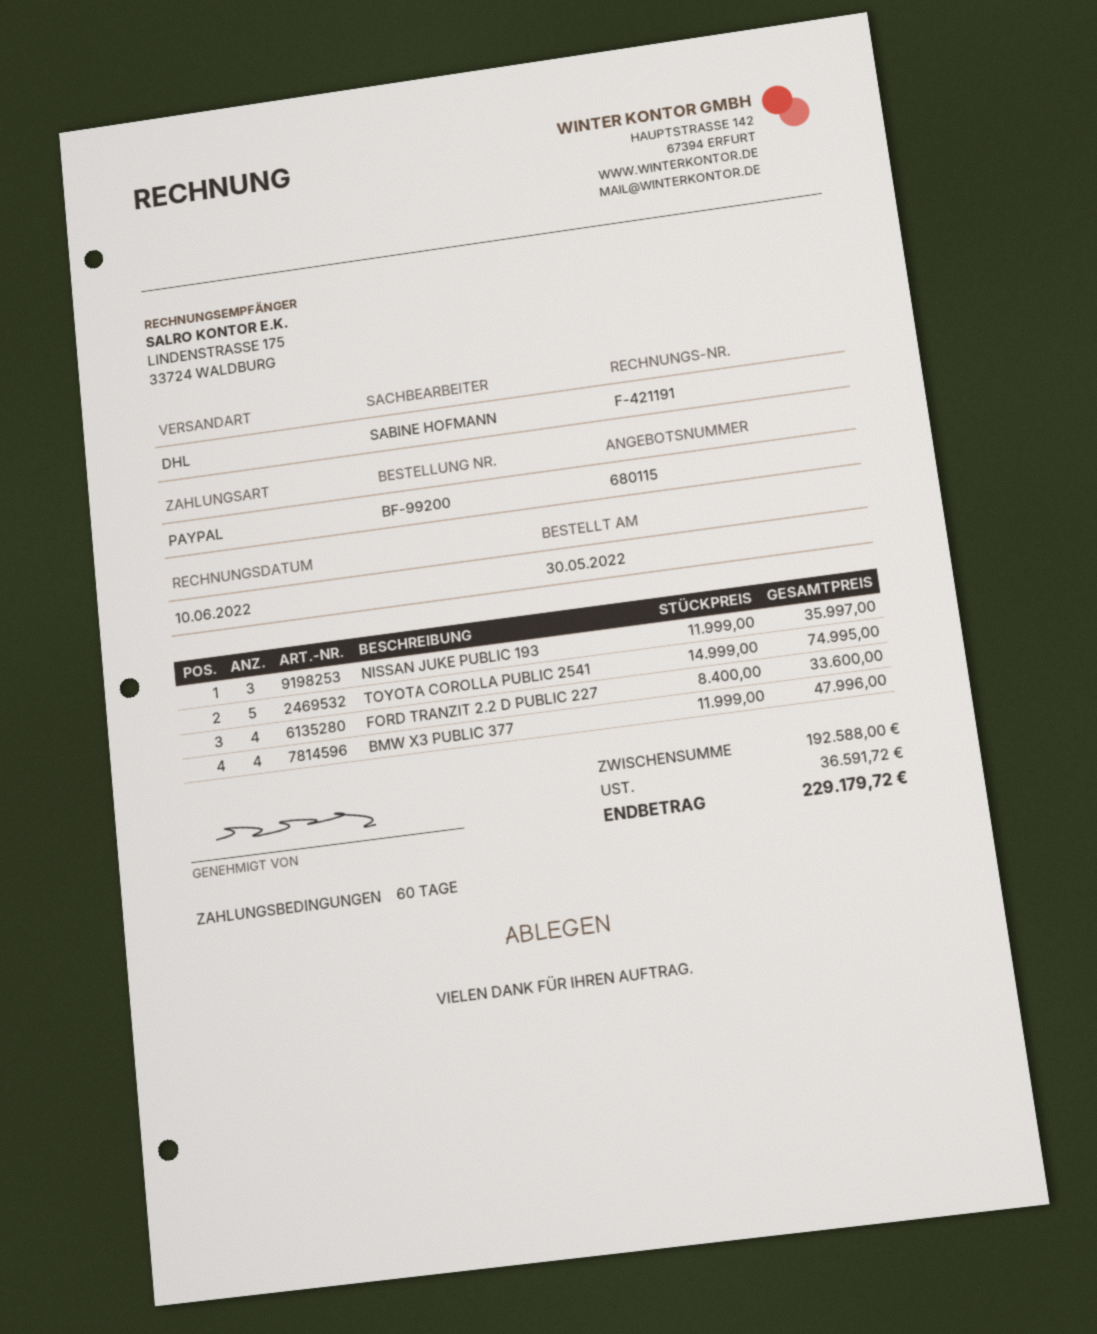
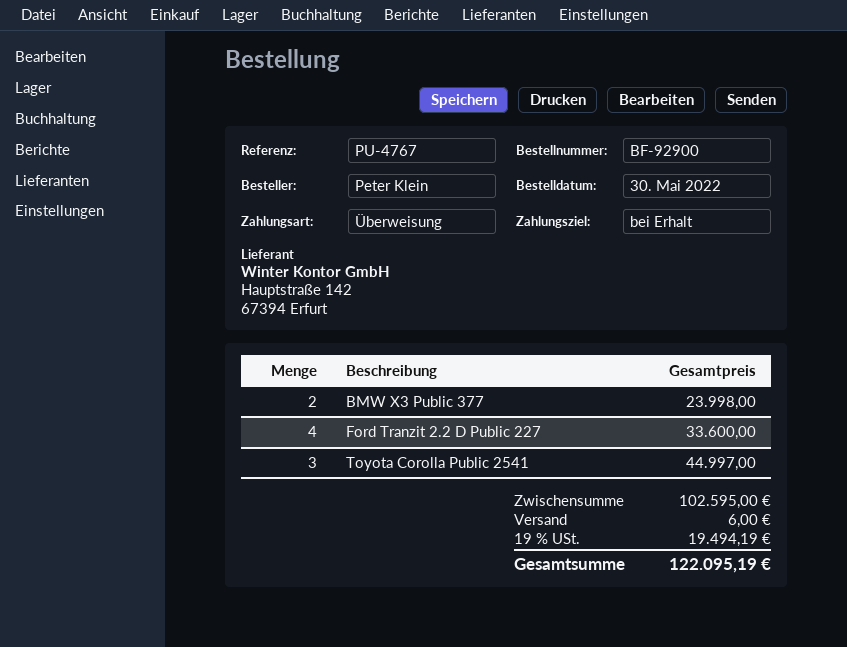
order number: BF-99200 -> BF-92900
payment terms: 60 days -> on receipt
payment method: PayPal -> bank transfer
NISSAN JUKE PUBLIC 193: 3 for 35997.00 -> none
TOYOTA COROLLA PUBLIC 2541: 5 for 74995.00 -> 3 for 44997.00
BMW X3 PUBLIC 377: 4 for 47996.00 -> 2 for 23998.00
subtotal: 192588.00 -> 102595.00
shipping: none -> 6.00
tax: 36591.72 -> 19494.19
total: 229179.72 -> 122095.19

